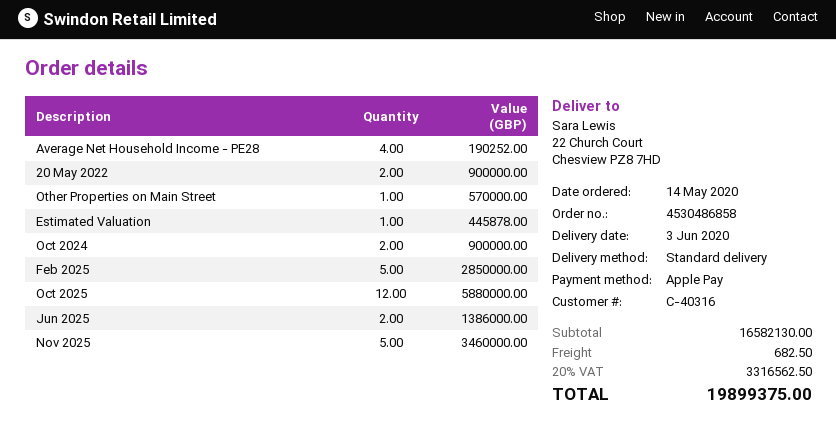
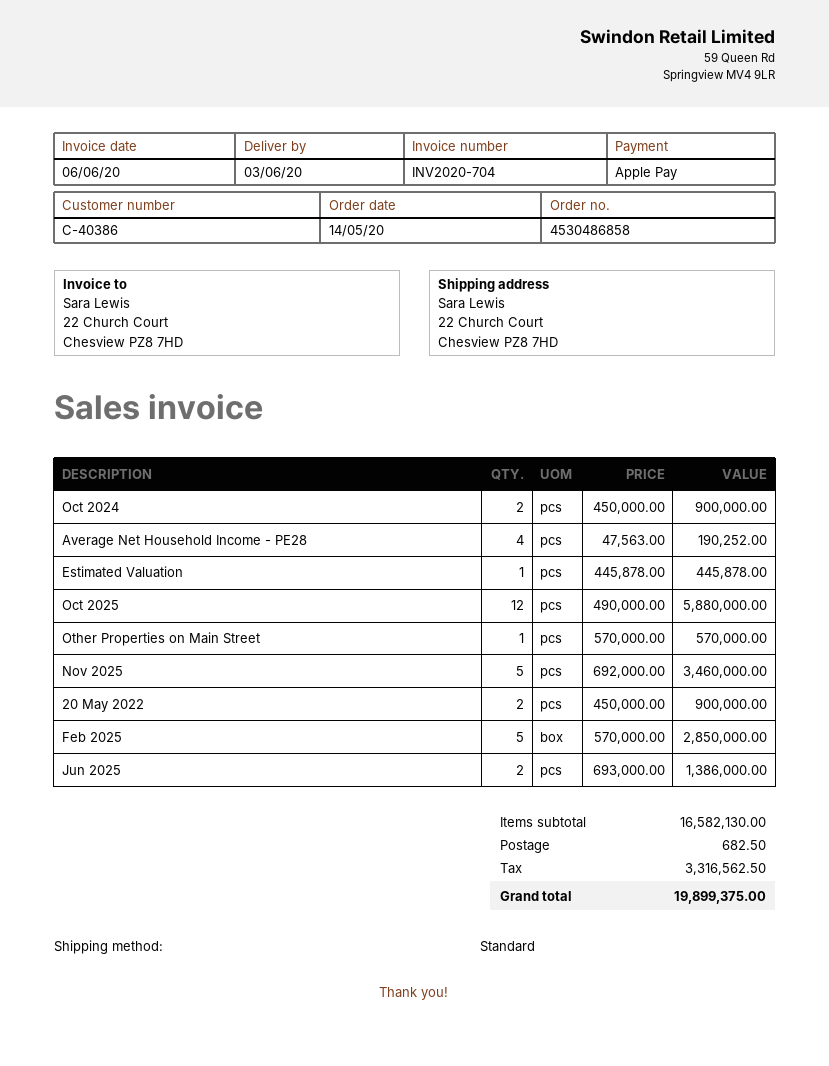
customer number: C-40316 -> C-40386

